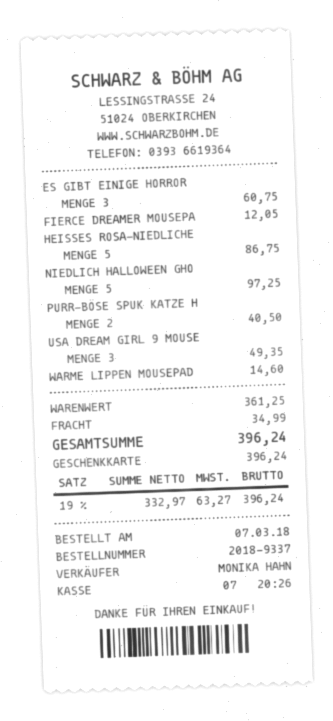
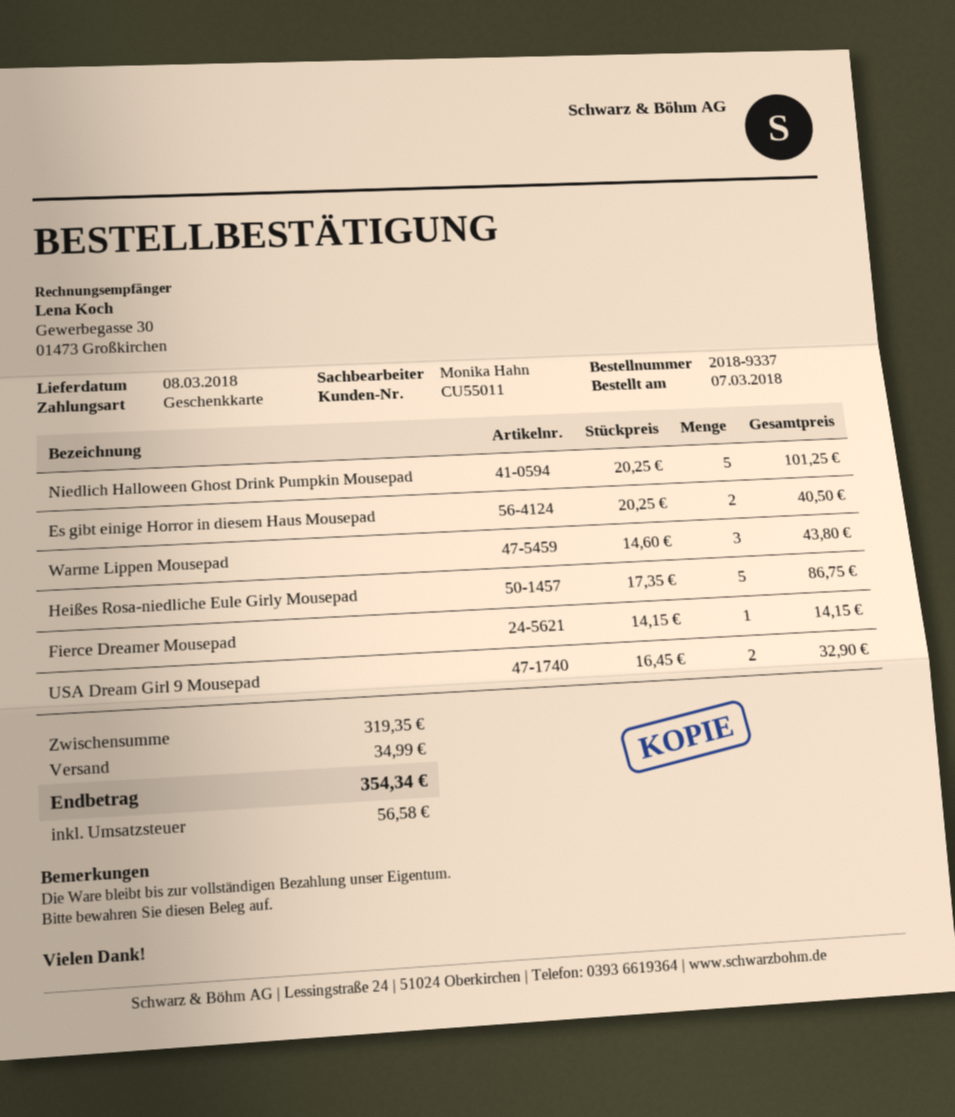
ES GIBT EINIGE HORROR: 3 for 60.75 -> 2 for 40.50
FIERCE DREAMER MOUSEPA: 1 for 12.05 -> 1 for 14.15
NIEDLICH HALLOWEEN GHO: 5 for 97.25 -> 5 for 101.25
PURR-BÖSE SPUK KATZE H: 2 for 40.50 -> none
USA DREAM GIRL 9 MOUSE: 3 for 49.35 -> 2 for 32.90
WARME LIPPEN MOUSEPAD: 1 for 14.60 -> 3 for 43.80
subtotal: 361.25 -> 319.35
tax: 63.27 -> 56.58
total: 396.24 -> 354.34

